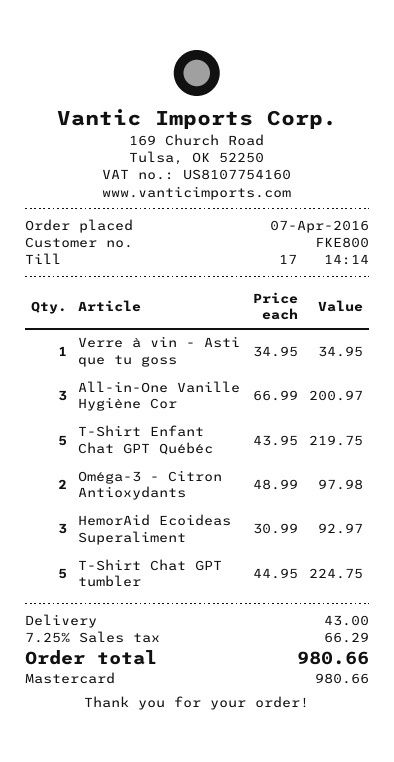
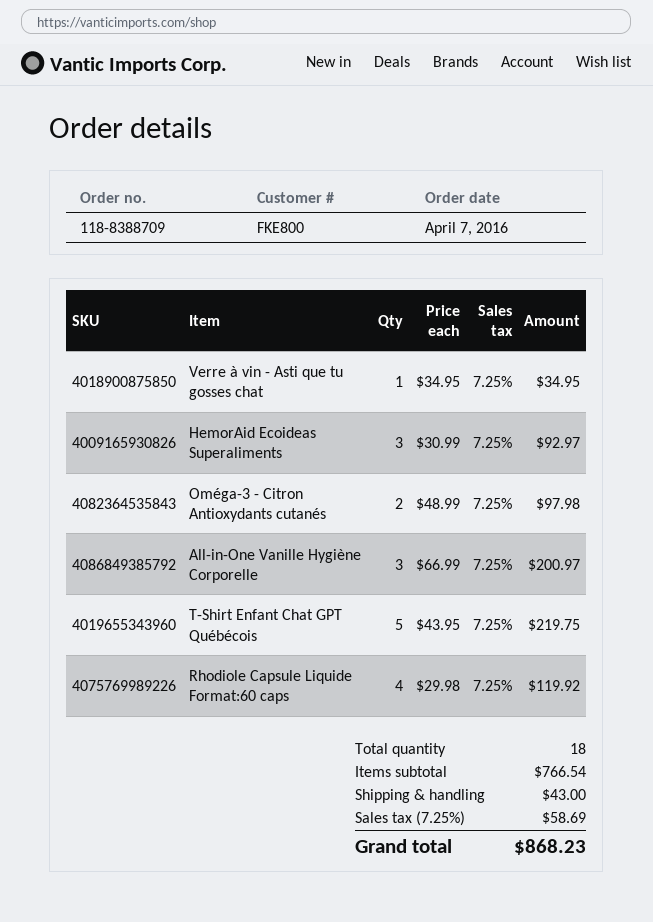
T-Shirt Chat GPT tumbler: 5 x 44.95 = 224.75 -> none
Rhodiole Capsule Liquide Format:60 caps: none -> 4 x 29.98 = 119.92
tax: 7.25% = 66.29 -> 7.25% = 58.69
total: 980.66 -> 868.23

